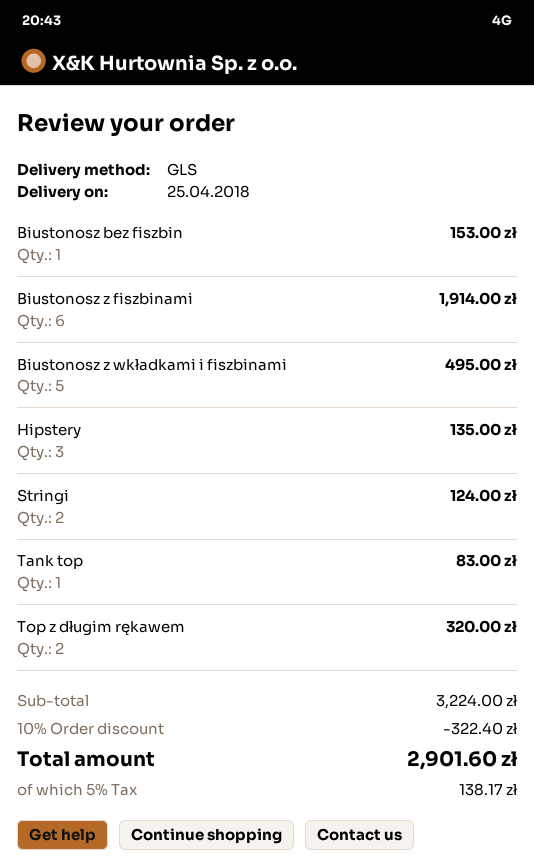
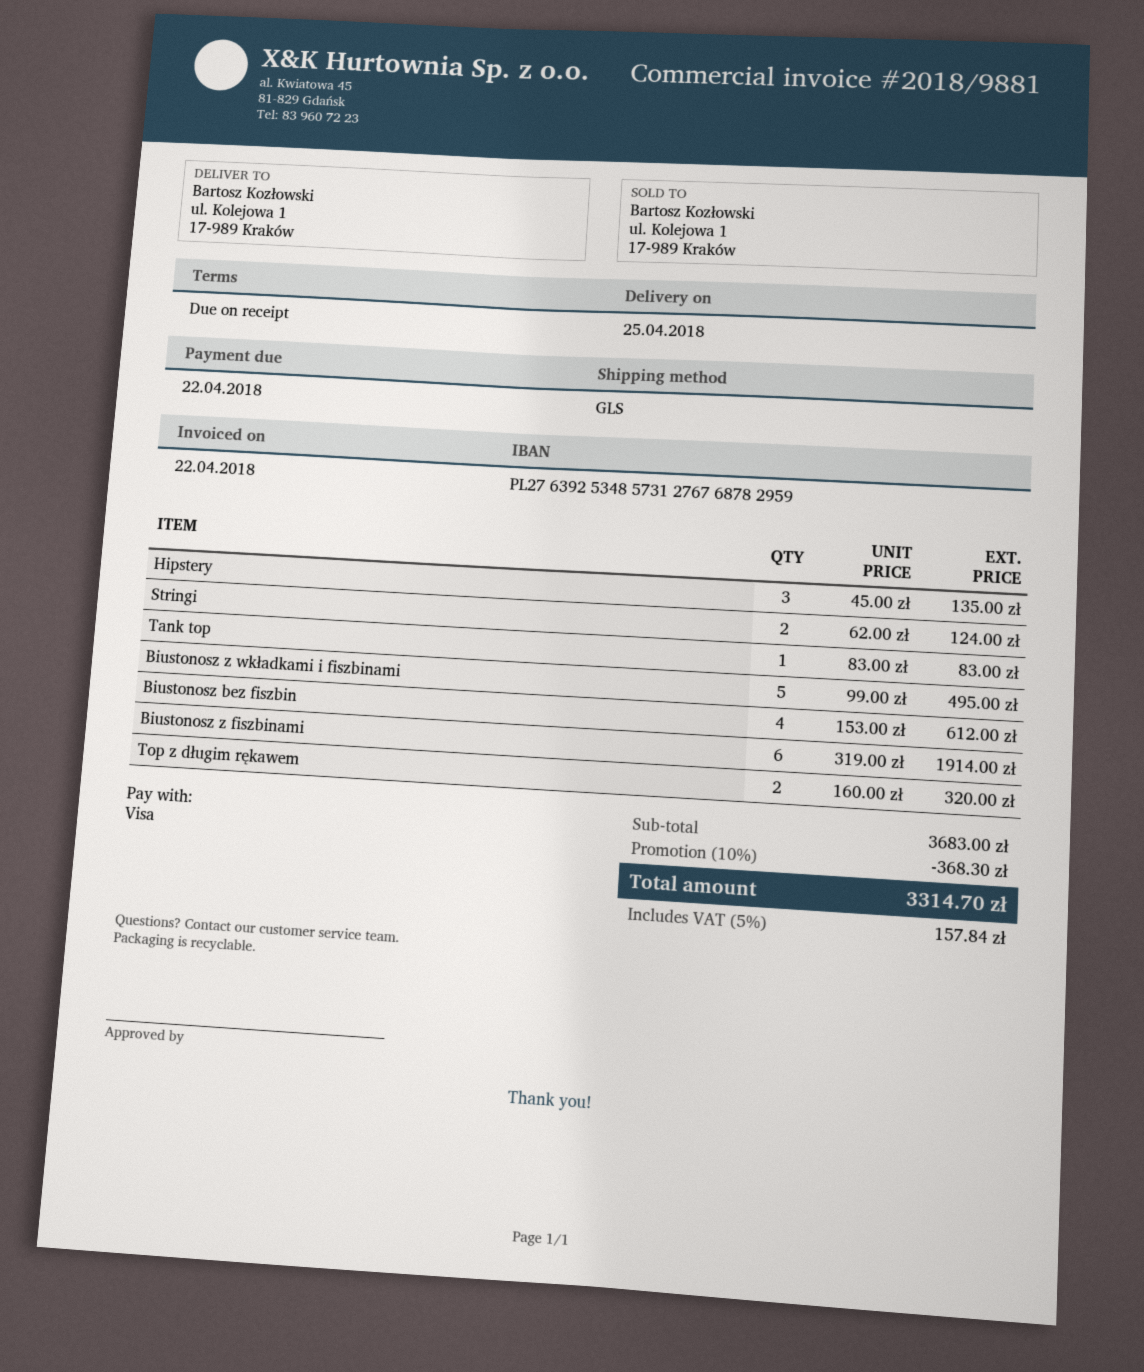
Biustonosz bez fiszbin: 1 for 153.00 -> 4 for 612.00
subtotal: 3224.00 -> 3683.00
discount: 10% = 322.40 -> 10% = 368.30
tax: 5% = 138.17 -> 5% = 157.84
total: 2901.60 -> 3314.70

